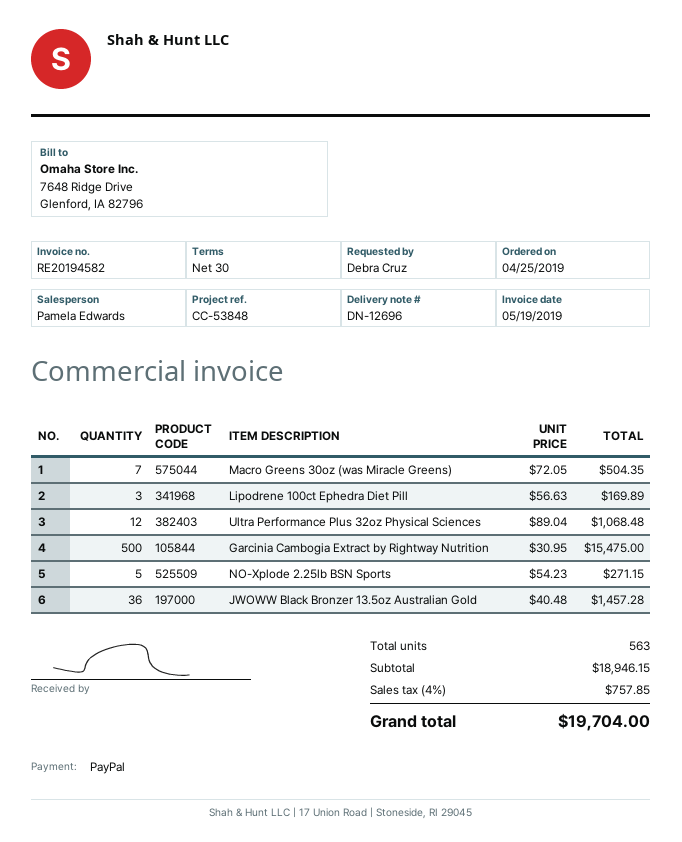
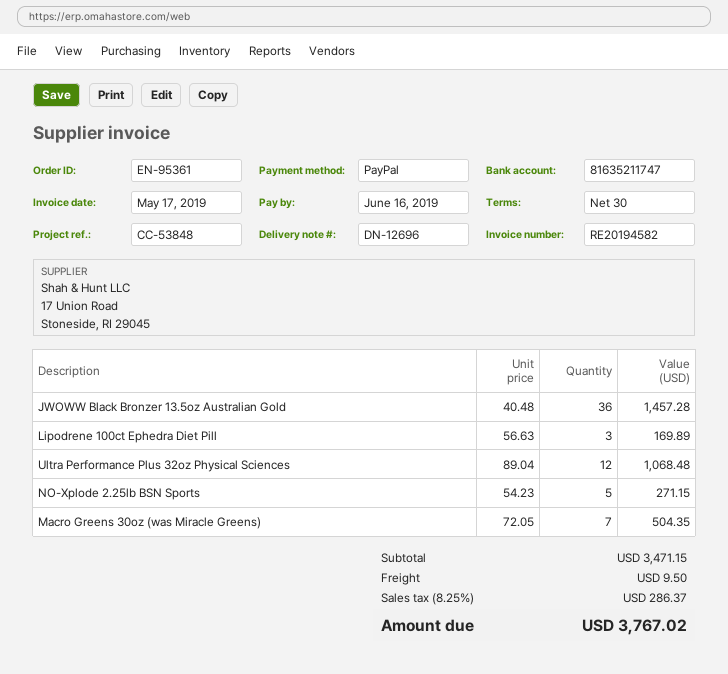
invoice date: 2019-05-19 -> 2019-05-17
Garcinia Cambogia Extract by Rightway Nutrition: 500 x 30.95 = 15475.00 -> none
subtotal: 18946.15 -> 3471.15
shipping: none -> 9.50
tax: 4% = 757.85 -> 8.25% = 286.37
total: 19704.00 -> 3767.02

